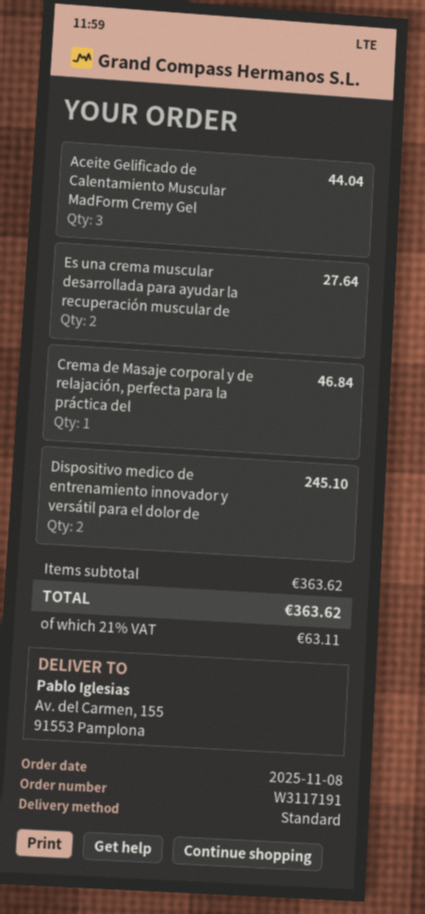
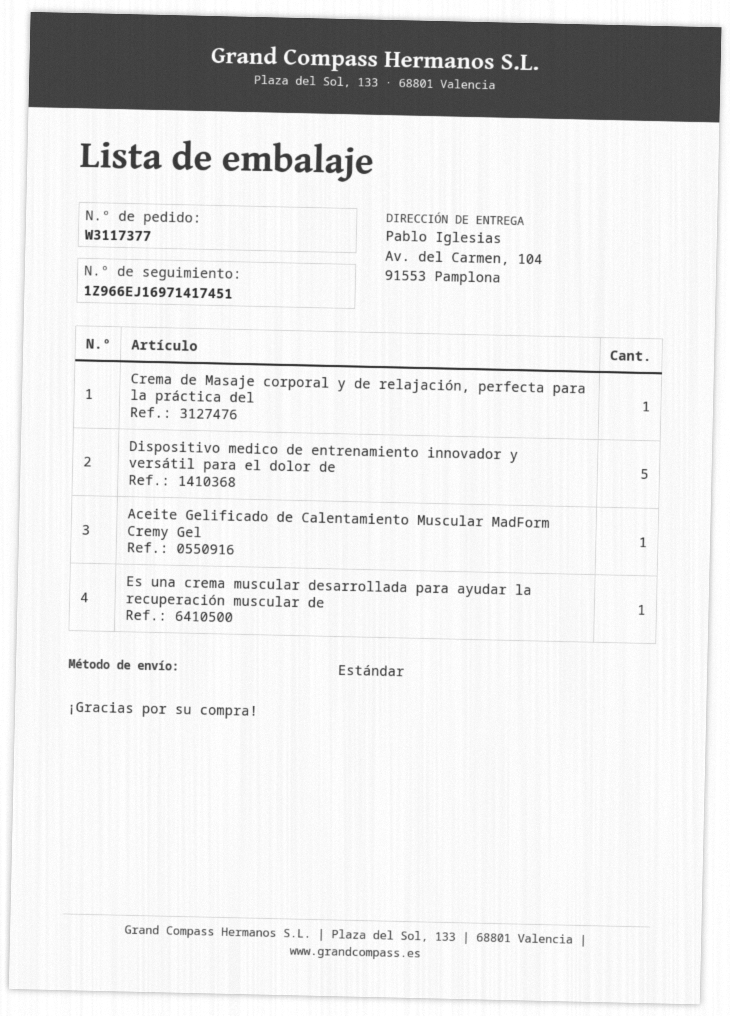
order number: W3117191 -> W3117377
ship to: Av. del Carmen, 155, 91553 Pamplona -> Av. del Carmen, 104, 91553 Pamplona
Aceite Gelificado de Calentamiento Muscular MadForm Cremy Gel: 3 -> 1
Es una crema muscular desarrollada para ayudar la recuperación muscular de: 2 -> 1
Dispositivo medico de entrenamiento innovador y versátil para el dolor de: 2 -> 5

